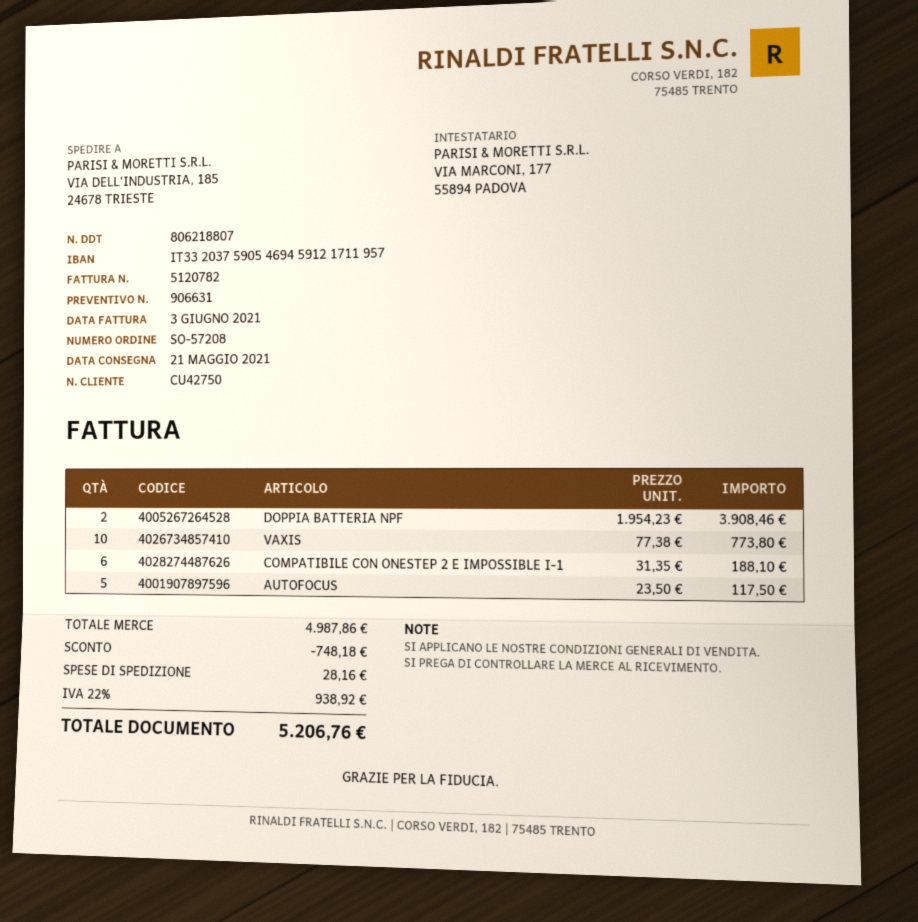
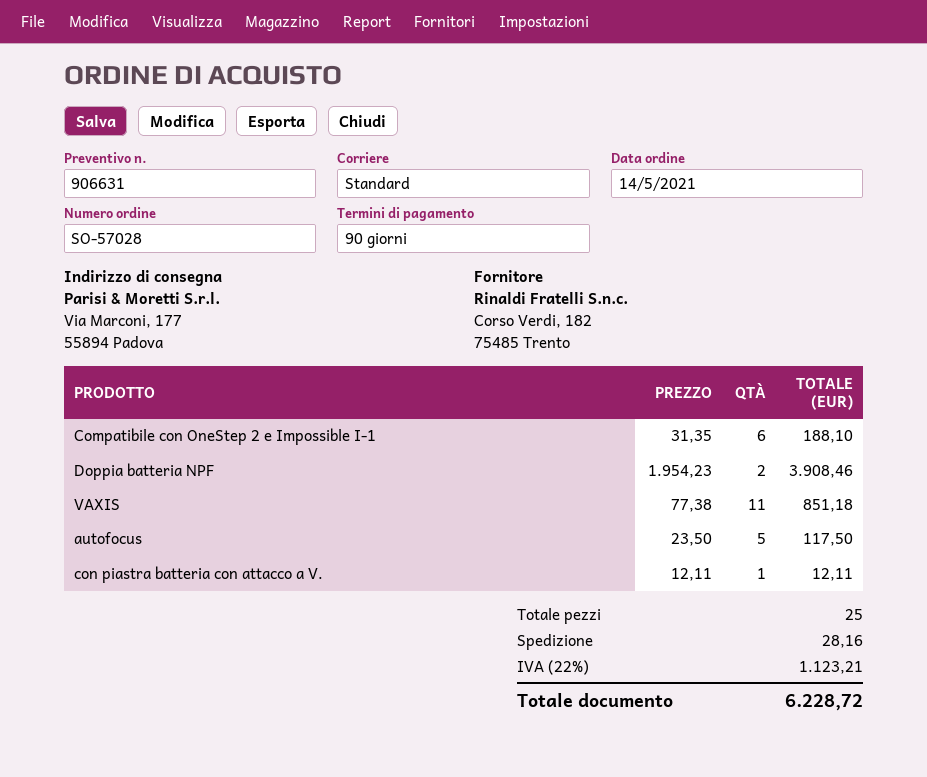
order number: SO-57208 -> SO-57028
ship to: VIA DELL'INDUSTRIA, 185, 24678 TRIESTE -> Via Marconi, 177, 55894 Padova
VAXIS: 10 x 77.38 = 773.80 -> 11 x 77.38 = 851.18
con piastra batteria con attacco a V.: none -> 1 x 12.11 = 12.11
discount: 748.18 -> none
tax: 22% = 938.92 -> 22% = 1123.21
total: 5206.76 -> 6228.72

